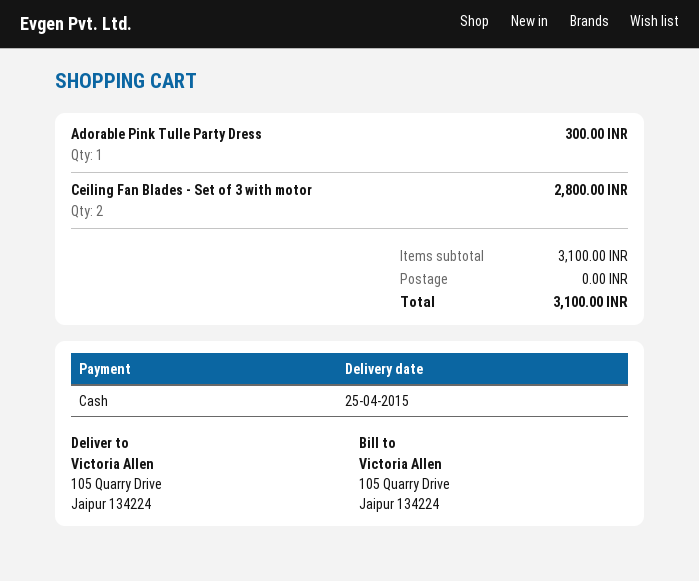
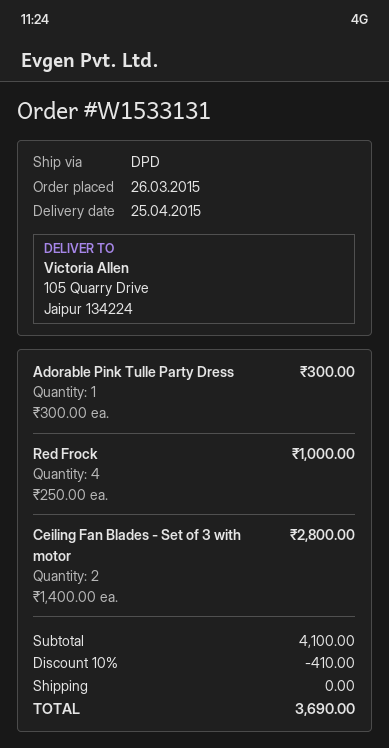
Red Frock: none -> 4 for 1000.00
subtotal: 3100.00 -> 4100.00
discount: none -> 10% = 410.00
total: 3100.00 -> 3690.00

